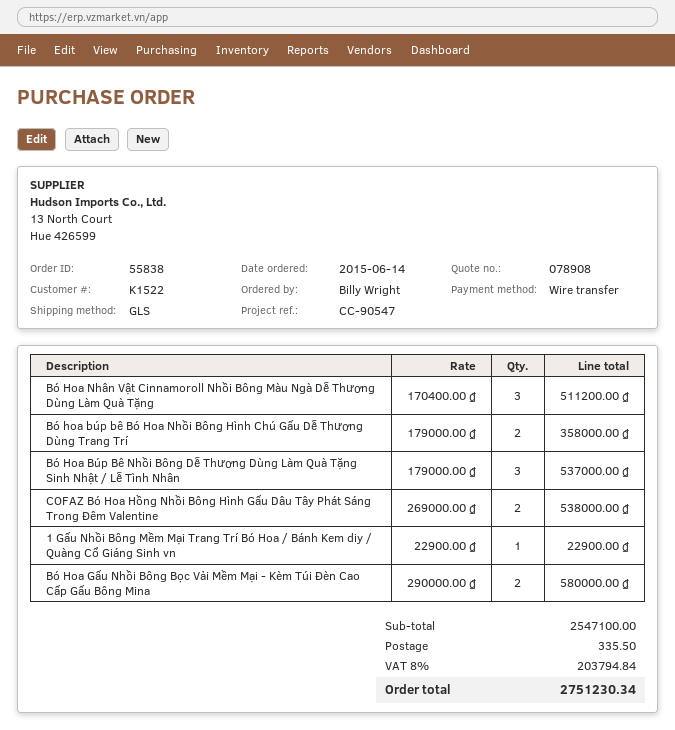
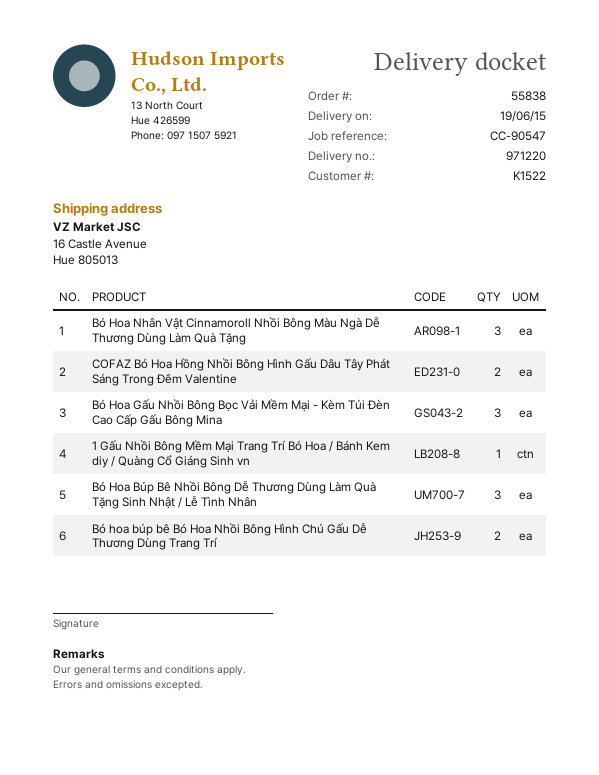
Bó Hoa Gấu Nhồi Bông Bọc Vải Mềm Mại - Kèm Túi Đèn Cao Cấp Gấu Bông Mina: 2 -> 3

